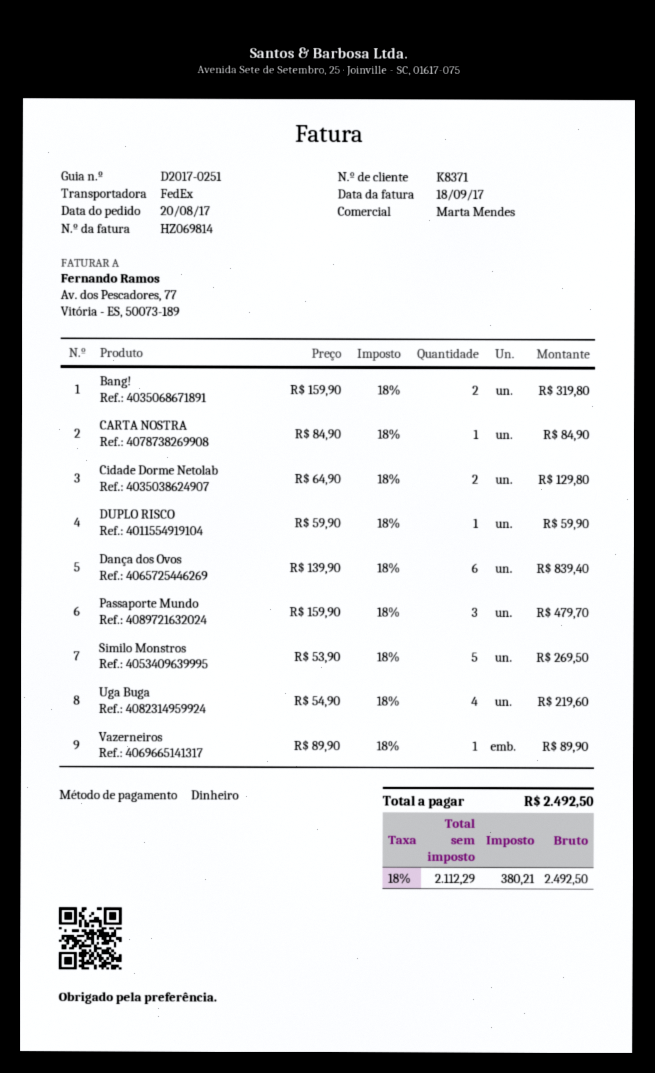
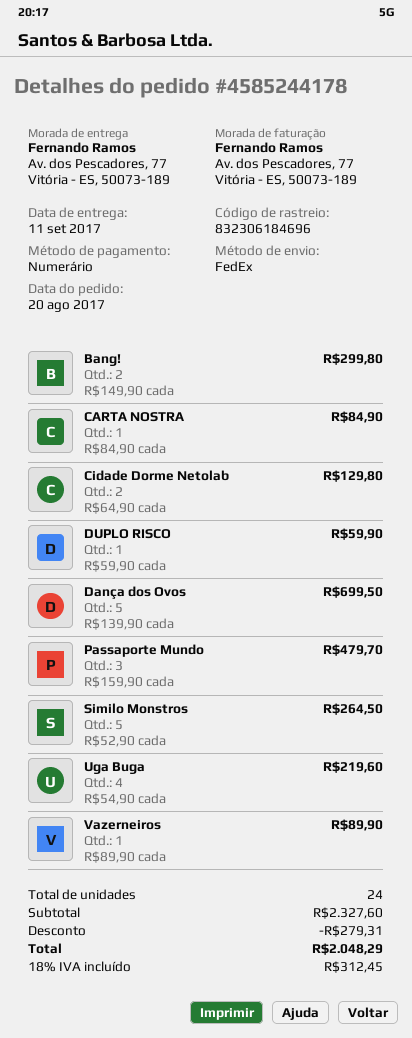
Bang!: 2 x 159.90 = 319.80 -> 2 x 149.90 = 299.80
Dança dos Ovos: 6 x 139.90 = 839.40 -> 5 x 139.90 = 699.50
Similo Monstros: 5 x 53.90 = 269.50 -> 5 x 52.90 = 264.50
discount: none -> 279.31
tax: 18% = 380.21 -> 18% = 312.45
total: 2492.50 -> 2048.29

